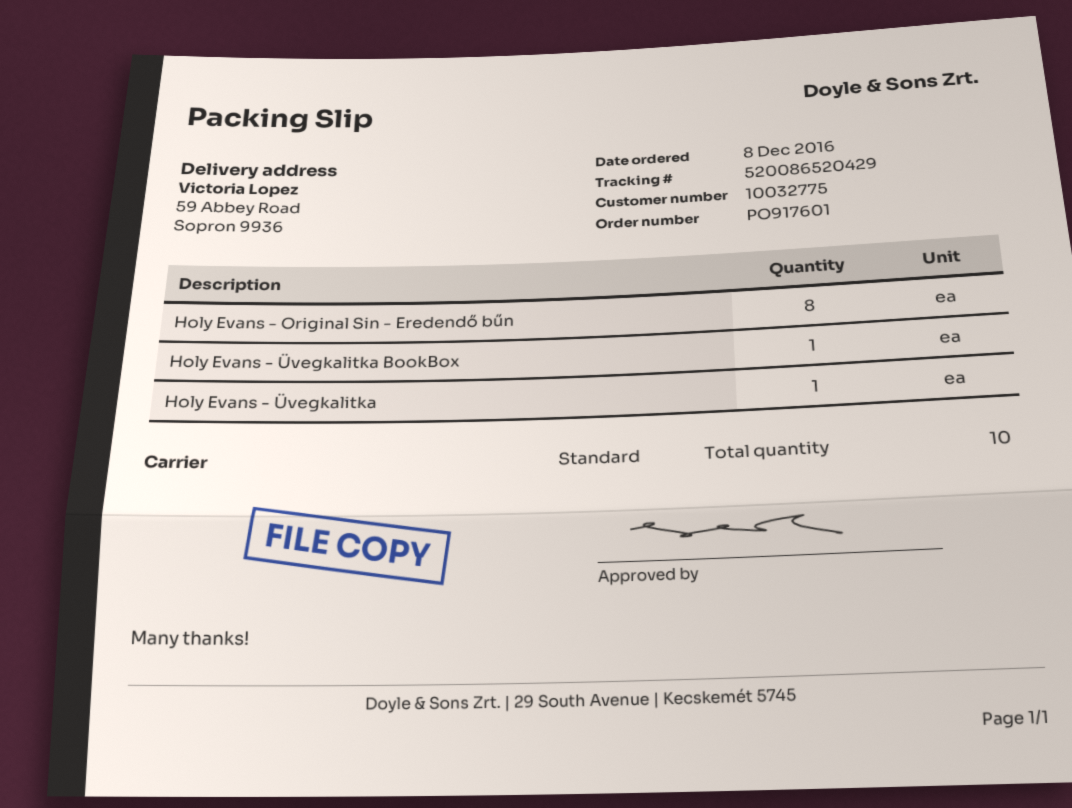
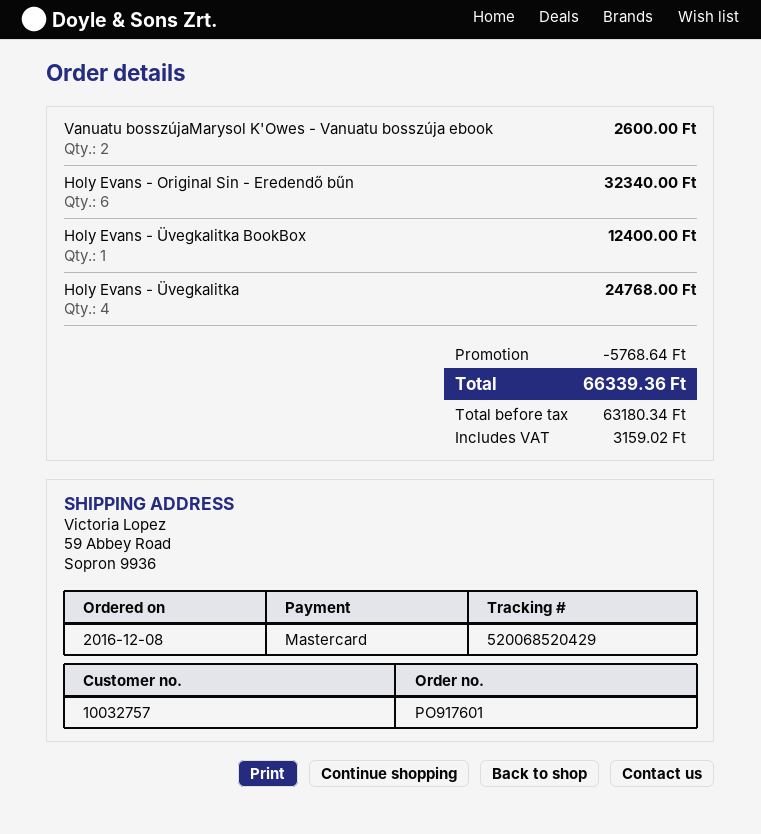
customer number: 10032775 -> 10032757
tracking number: 520086520429 -> 520068520429
Holy Evans - Original Sin - Eredendő bűn: 8 -> 6
Holy Evans - Üvegkalitka: 1 -> 4
Vanuatu bosszújaMarysol K'Owes - Vanuatu bosszúja ebook: none -> 2

